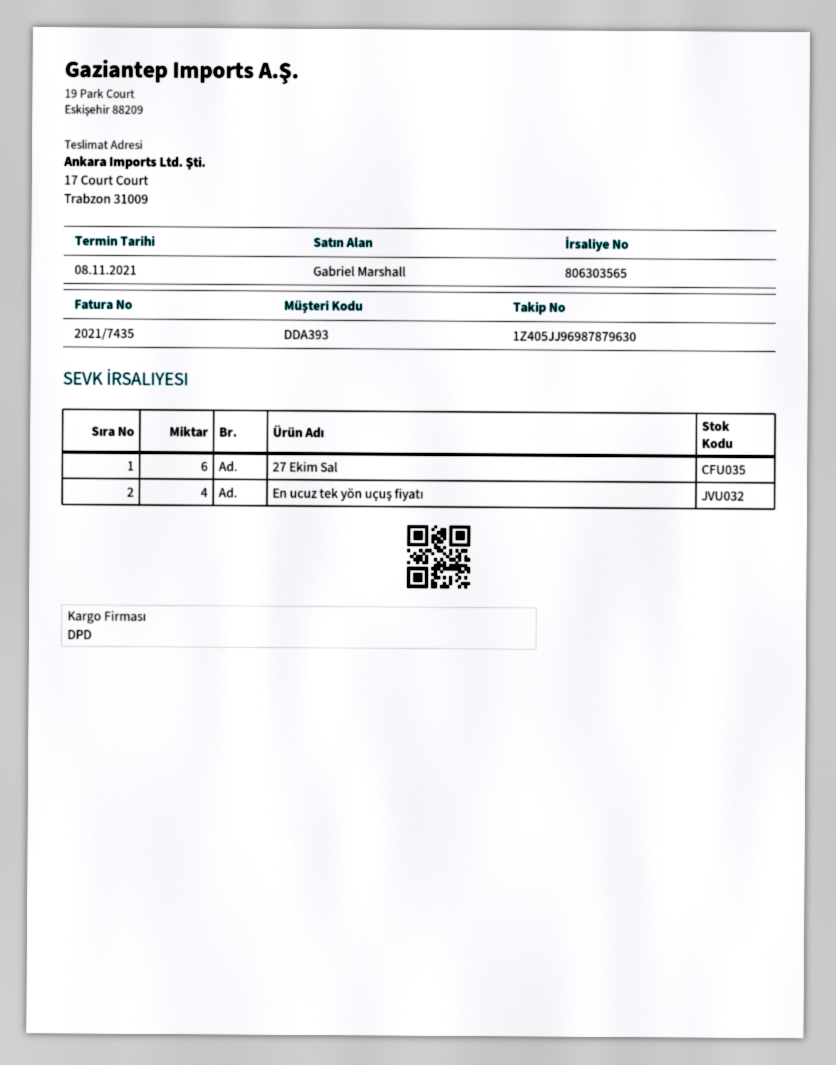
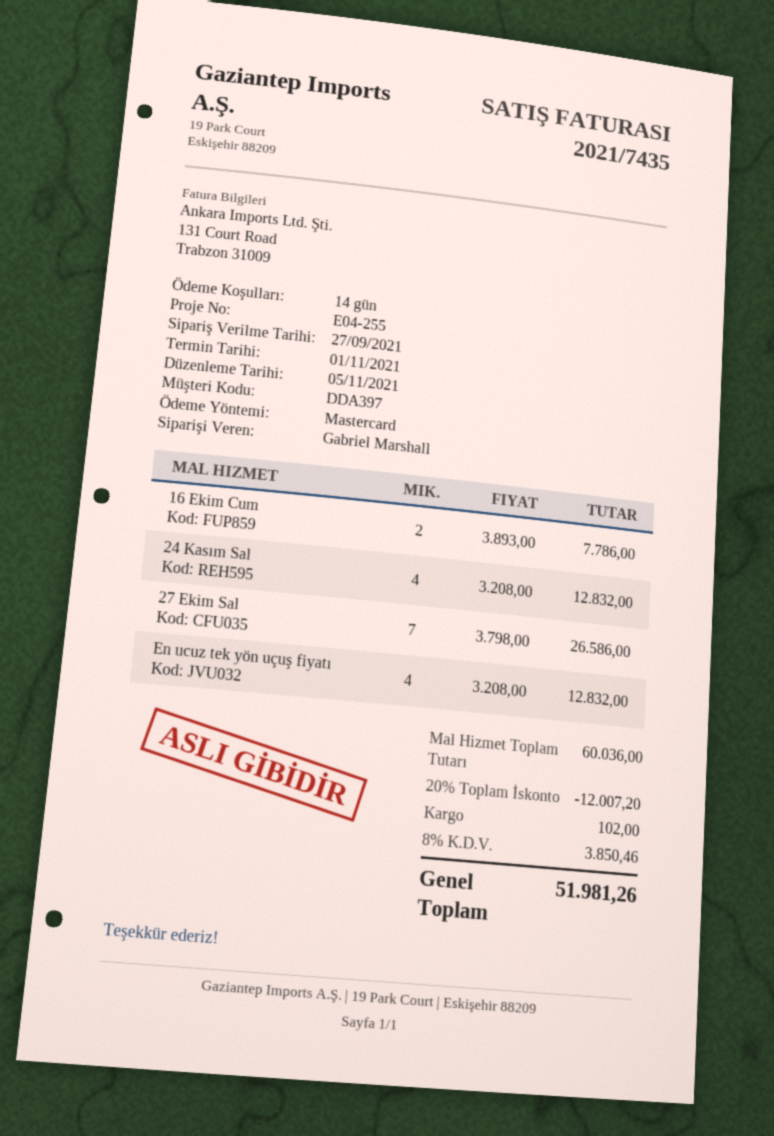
delivery date: 2021-11-08 -> 2021-11-01
customer number: DDA393 -> DDA397
27 Ekim Sal: 6 -> 7
16 Ekim Cum: none -> 2
24 Kasım Sal: none -> 4

